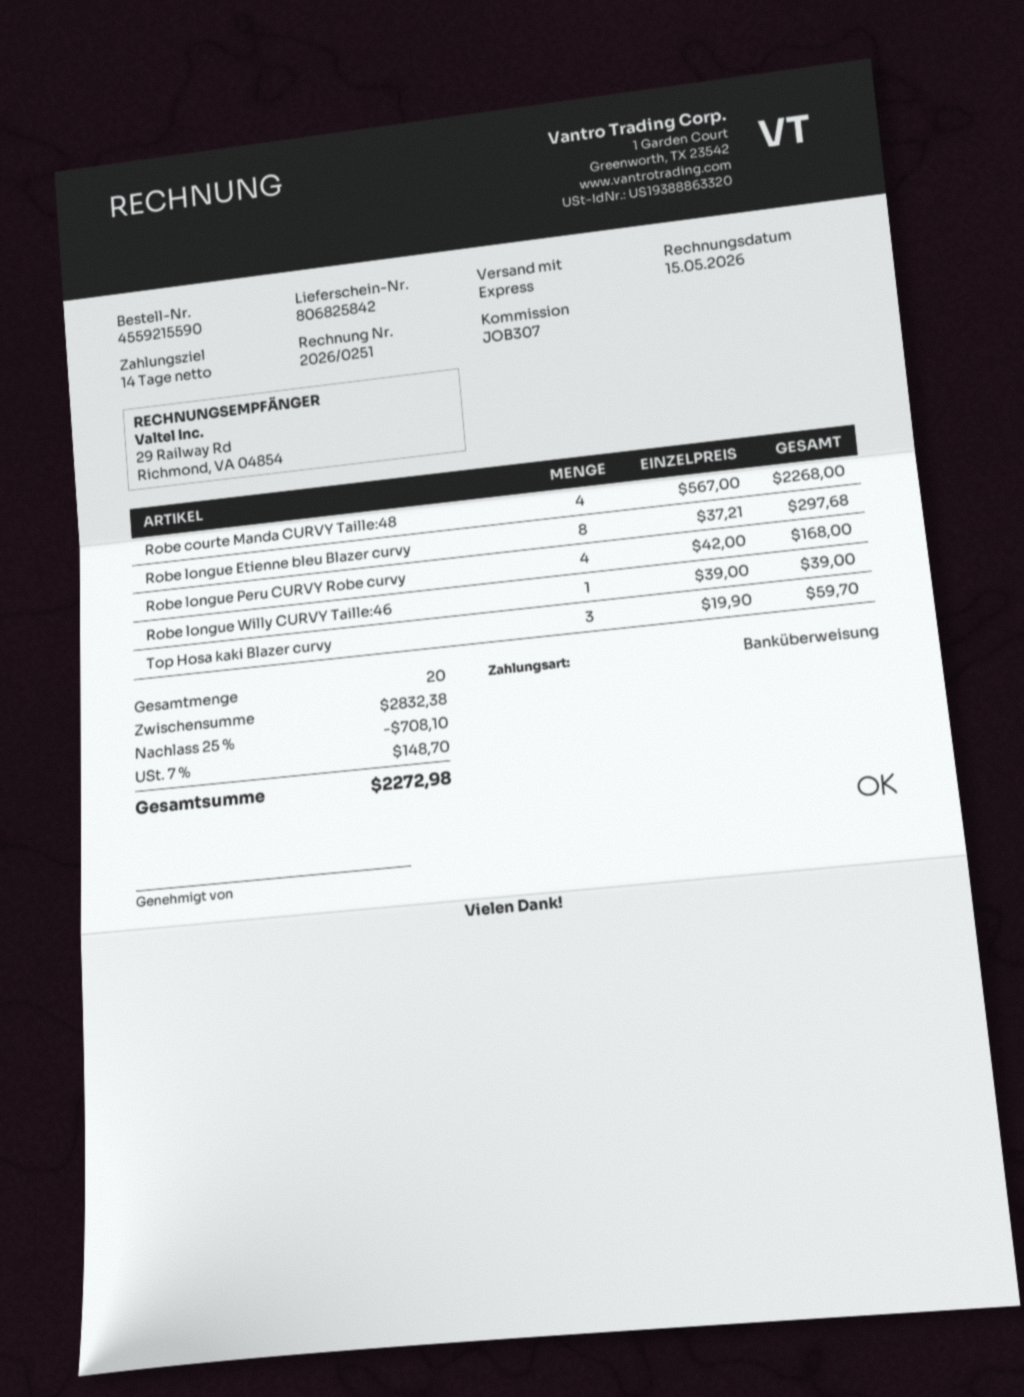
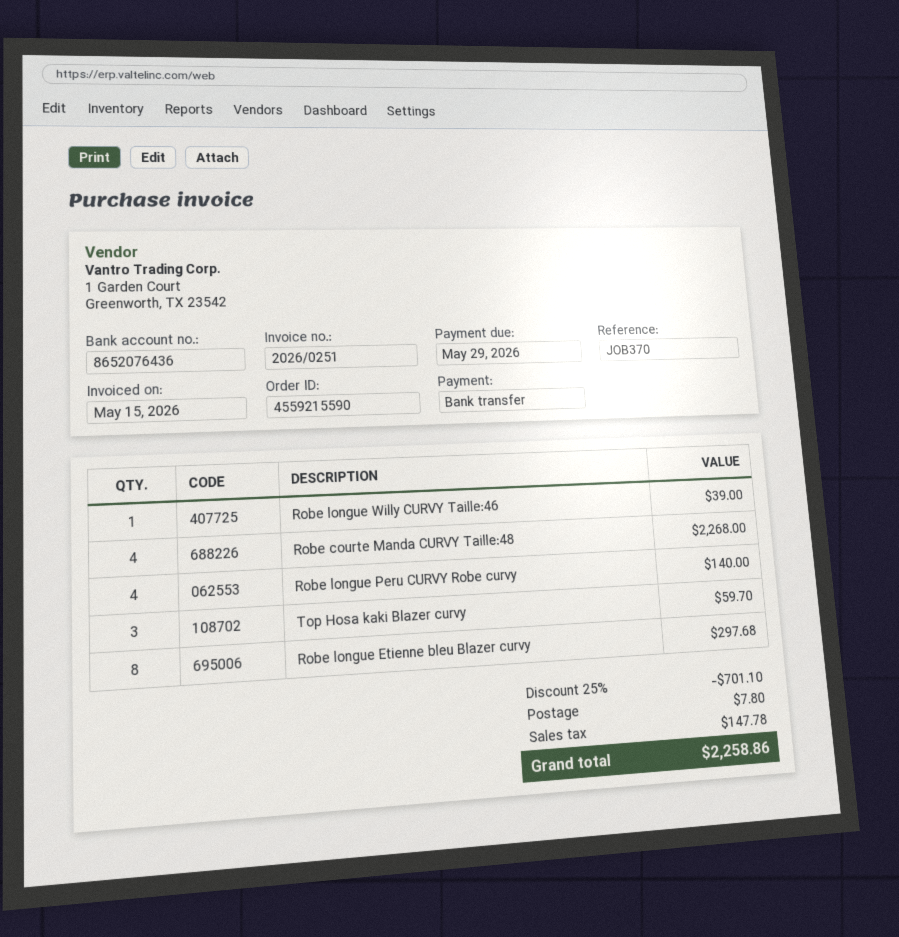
reference: JOB307 -> JOB370
Robe longue Peru CURVY Robe curvy: 4 for 168.00 -> 4 for 140.00
discount: 25% = 708.10 -> 25% = 701.10
shipping: none -> 7.80
tax: 148.70 -> 147.78
total: 2272.98 -> 2258.86

